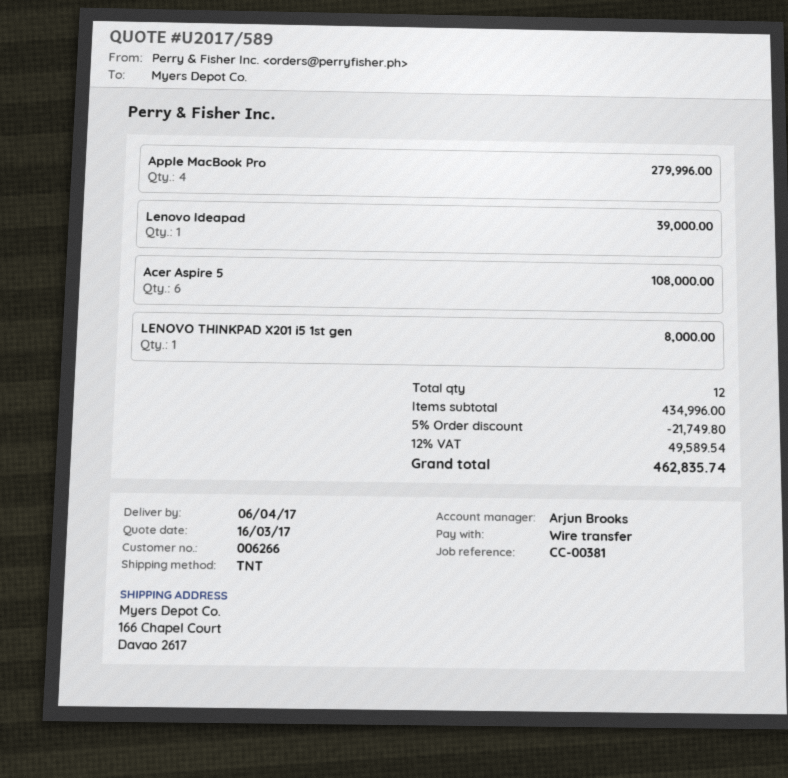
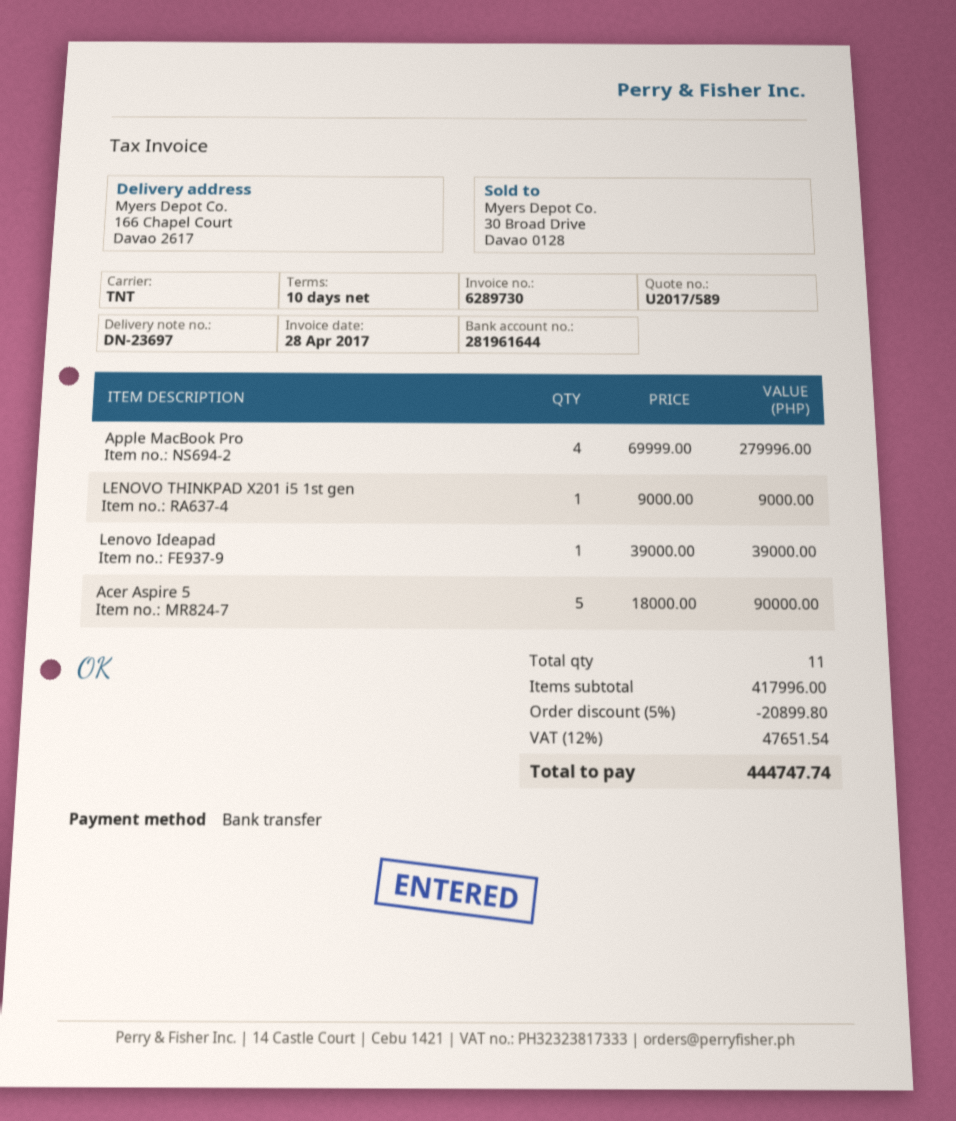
Acer Aspire 5: 6 for 108000.00 -> 5 for 90000.00
LENOVO THINKPAD X201 i5 1st gen: 1 for 8000.00 -> 1 for 9000.00
total quantity: 12 -> 11
subtotal: 434996.00 -> 417996.00
discount: 5% = 21749.80 -> 5% = 20899.80
tax: 12% = 49589.54 -> 12% = 47651.54
total: 462835.74 -> 444747.74

